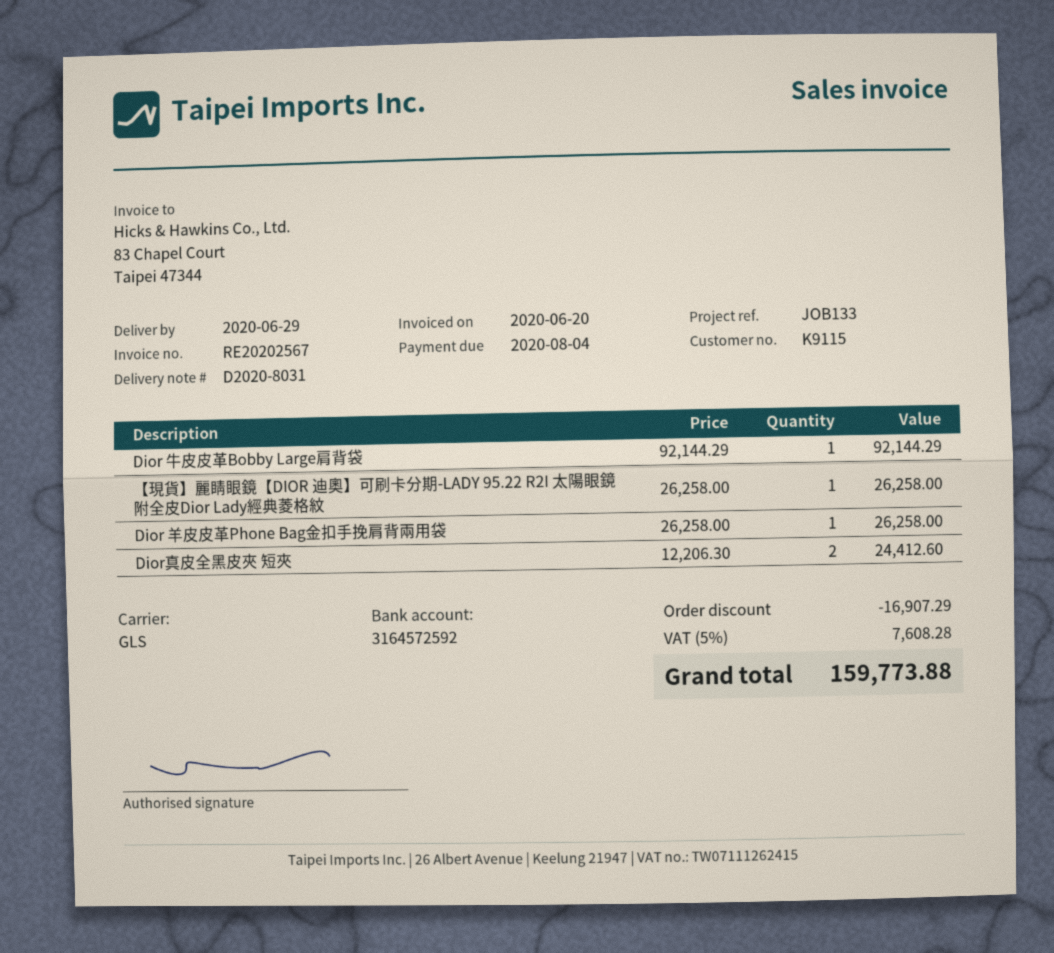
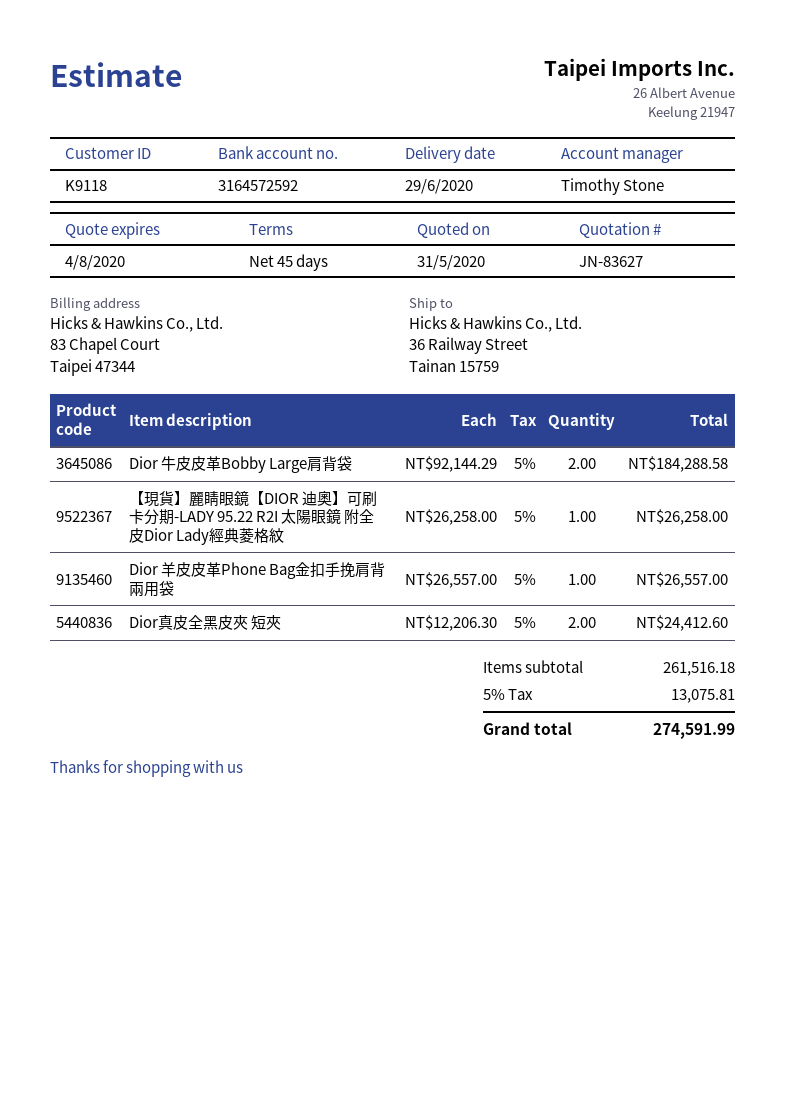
customer number: K9115 -> K9118
Dior 牛皮皮革Bobby Large肩背袋: 1 x 92144.29 = 92144.29 -> 2 x 92144.29 = 184288.58
Dior 羊皮皮革Phone Bag金扣手挽肩背兩用袋: 1 x 26258.00 = 26258.00 -> 1 x 26557.00 = 26557.00
discount: 16907.29 -> none
tax: 5% = 7608.28 -> 5% = 13075.81
total: 159773.88 -> 274591.99

